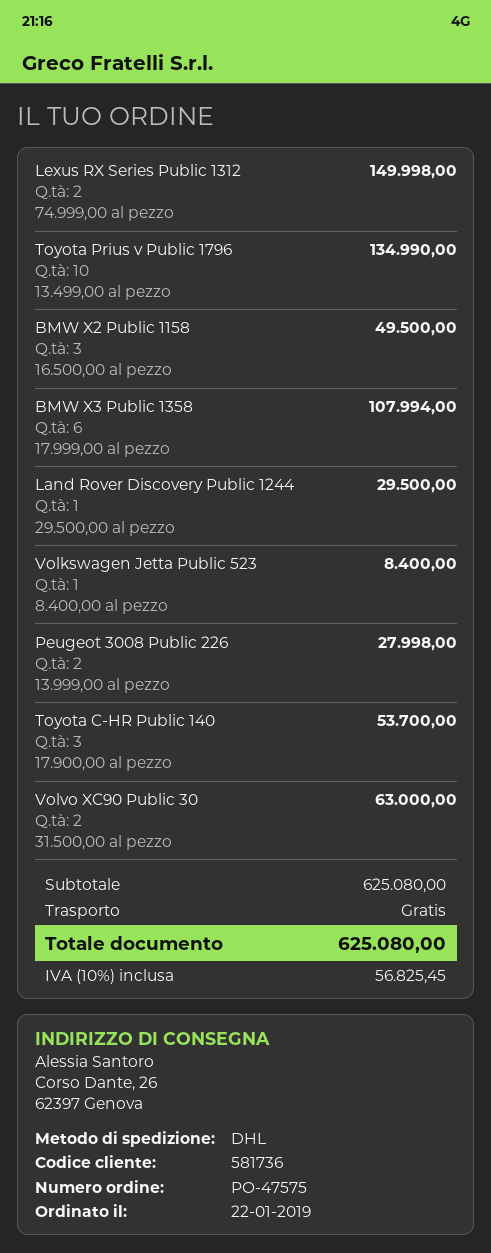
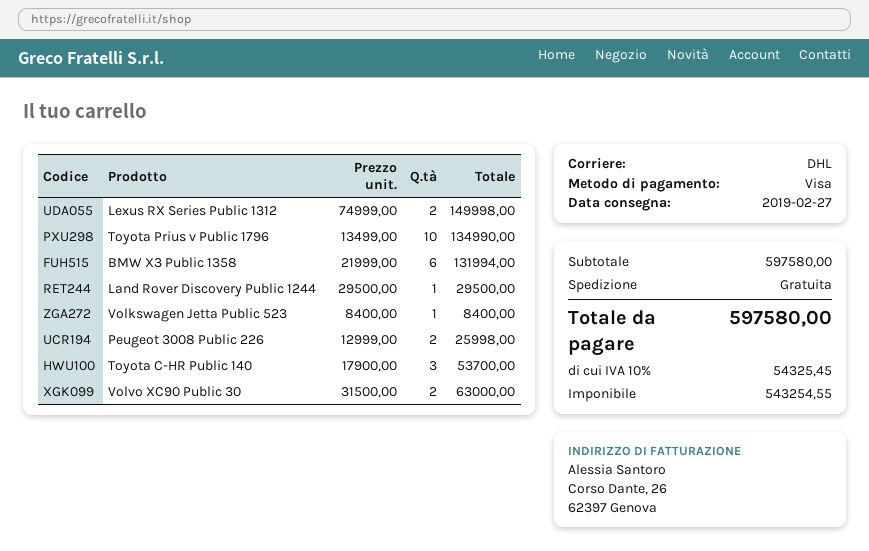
BMW X2 Public 1158: 3 x 16500.00 = 49500.00 -> none
BMW X3 Public 1358: 6 x 17999.00 = 107994.00 -> 6 x 21999.00 = 131994.00
Peugeot 3008 Public 226: 2 x 13999.00 = 27998.00 -> 2 x 12999.00 = 25998.00
subtotal: 625080.00 -> 597580.00
tax: 10% = 56825.45 -> 10% = 54325.45
total: 625080.00 -> 597580.00

